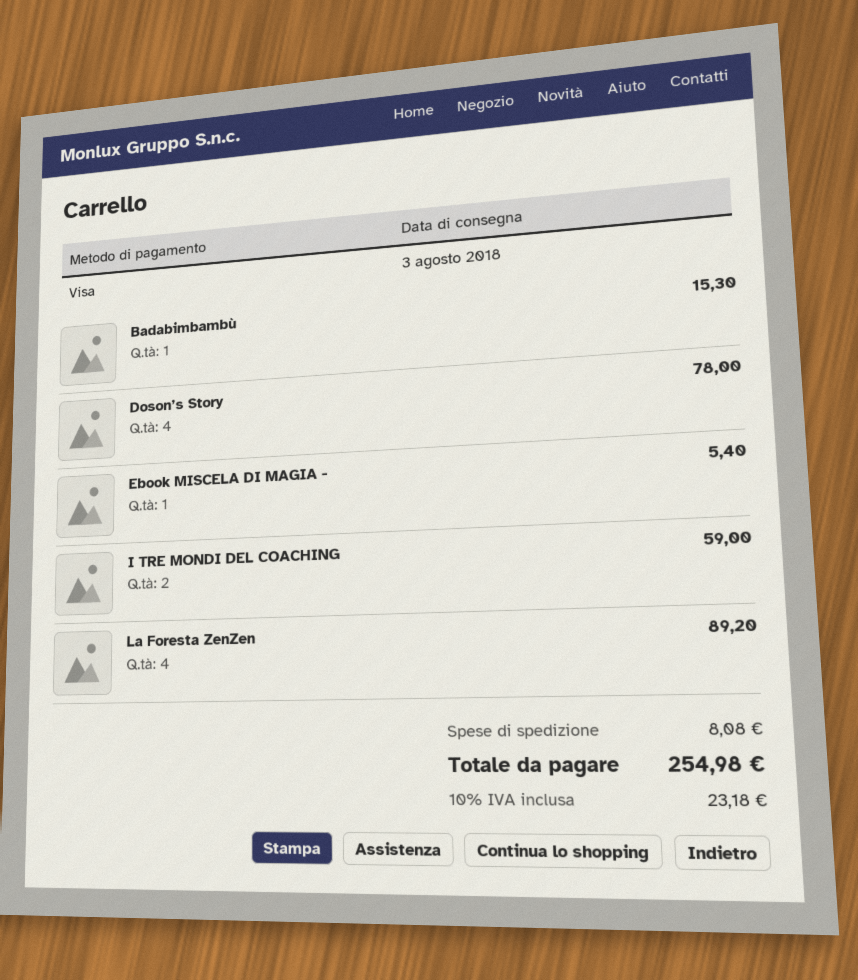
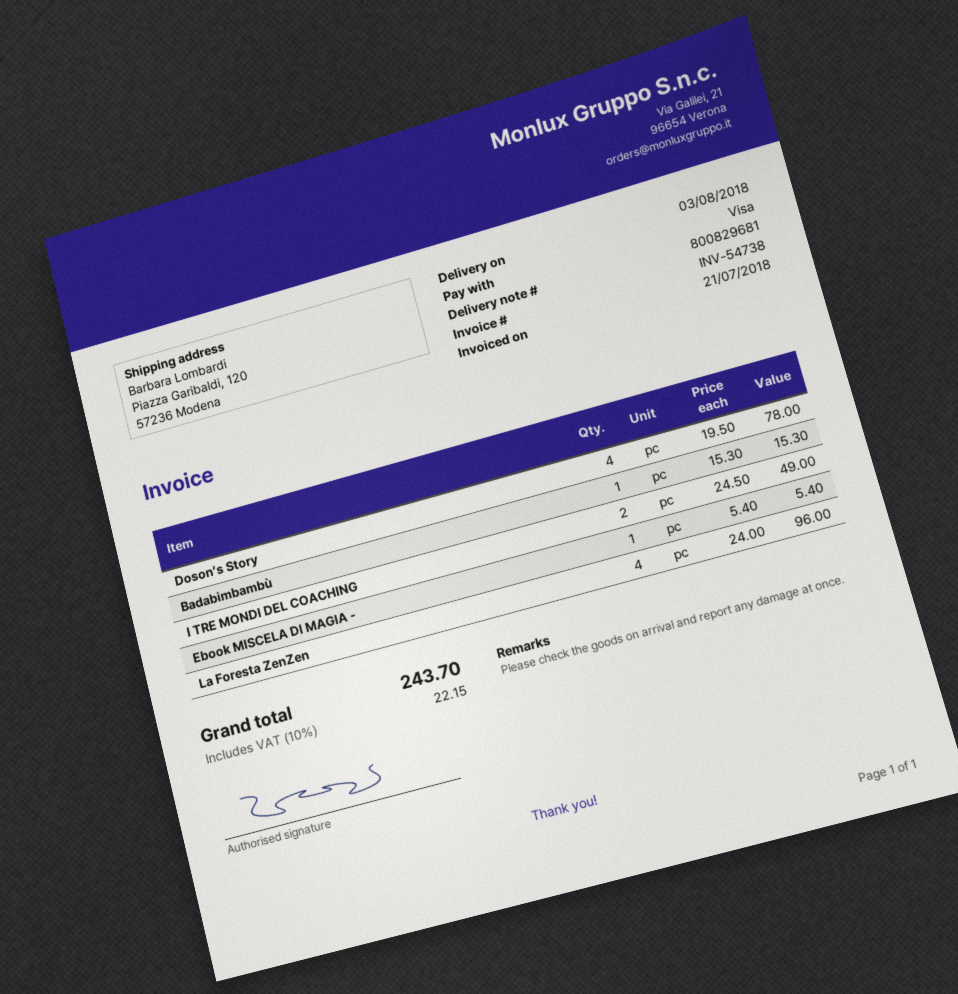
I TRE MONDI DEL COACHING: 2 for 59.00 -> 2 for 49.00
La Foresta ZenZen: 4 for 89.20 -> 4 for 96.00
shipping: 8.08 -> none
tax: 10% = 23.18 -> 10% = 22.15
total: 254.98 -> 243.70

